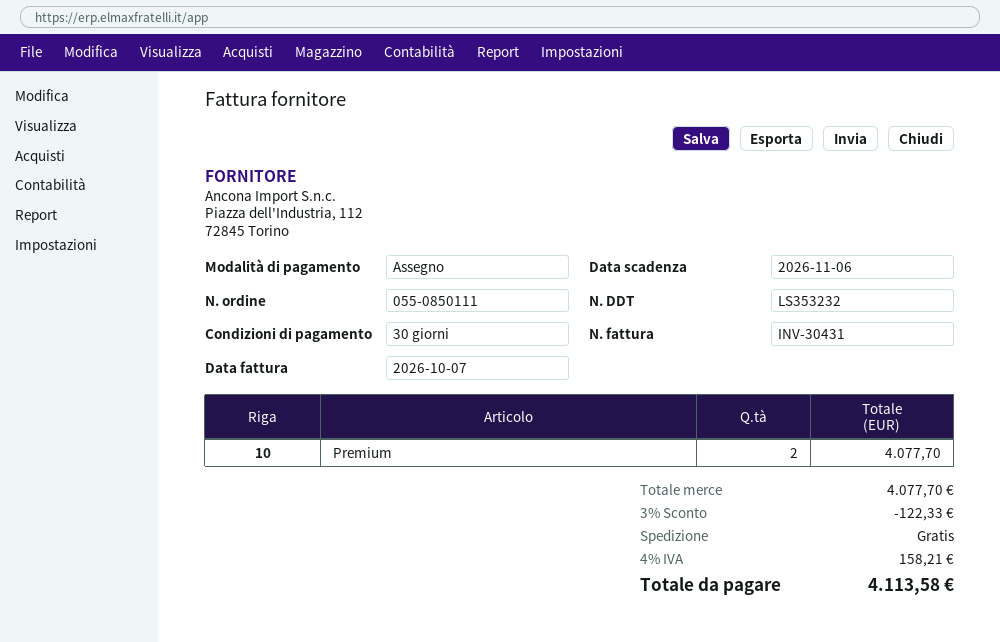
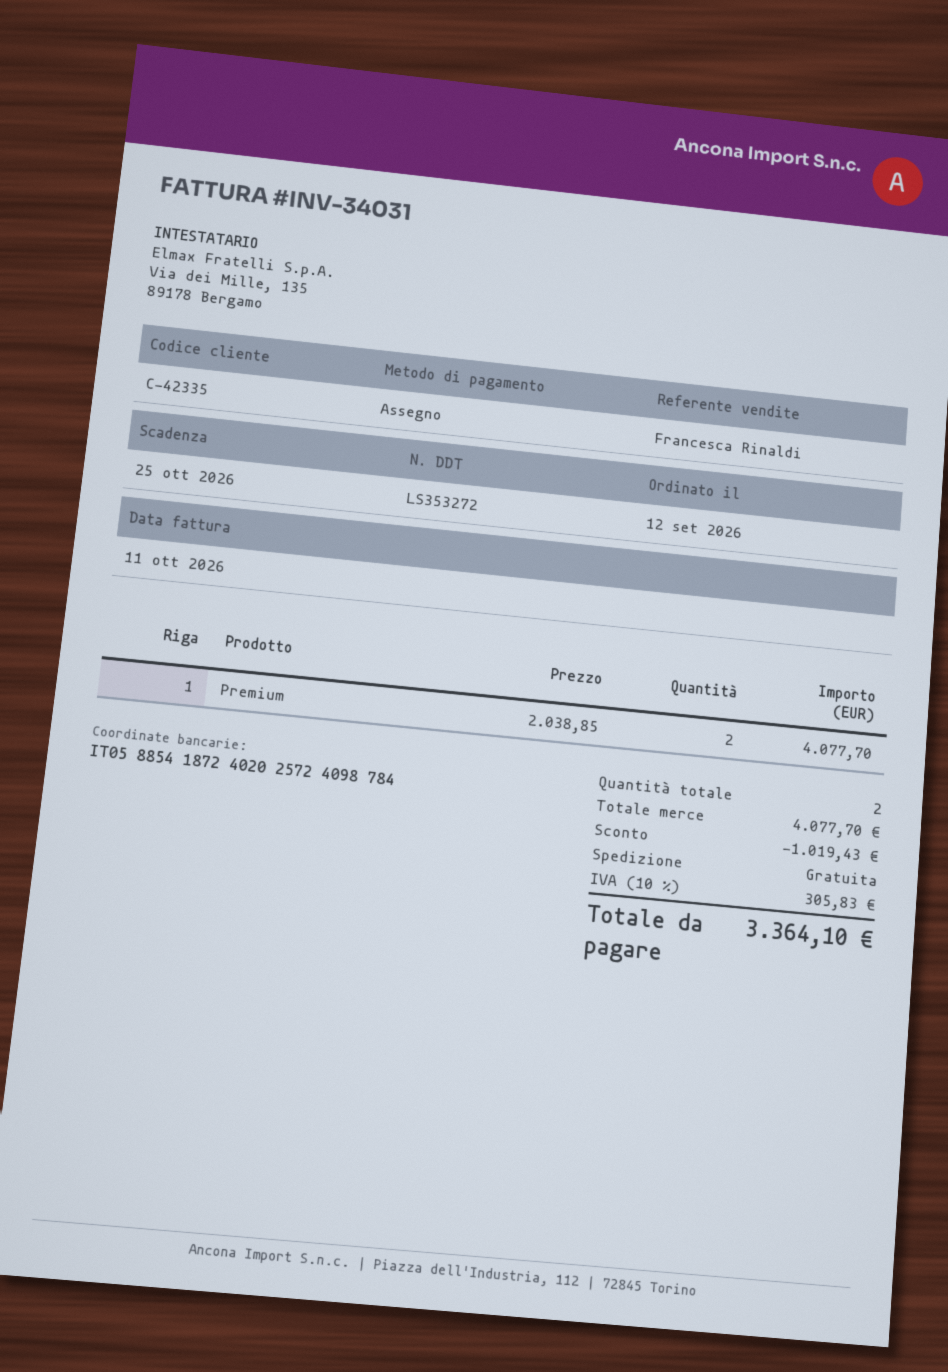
delivery note number: LS353232 -> LS353272
invoice number: INV-30431 -> INV-34031
invoice date: 2026-10-07 -> 2026-10-11
due date: 2026-11-06 -> 2026-10-25
discount: 122.33 -> 1019.43
tax: 4% = 158.21 -> 10% = 305.83
total: 4113.58 -> 3364.10

